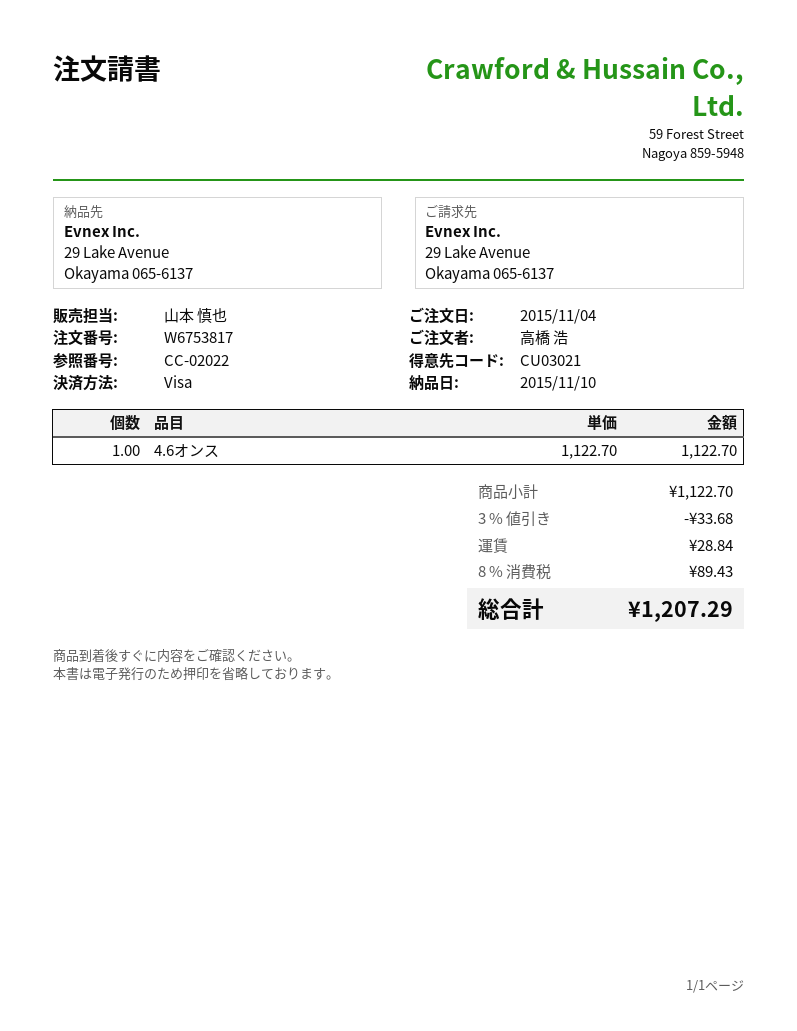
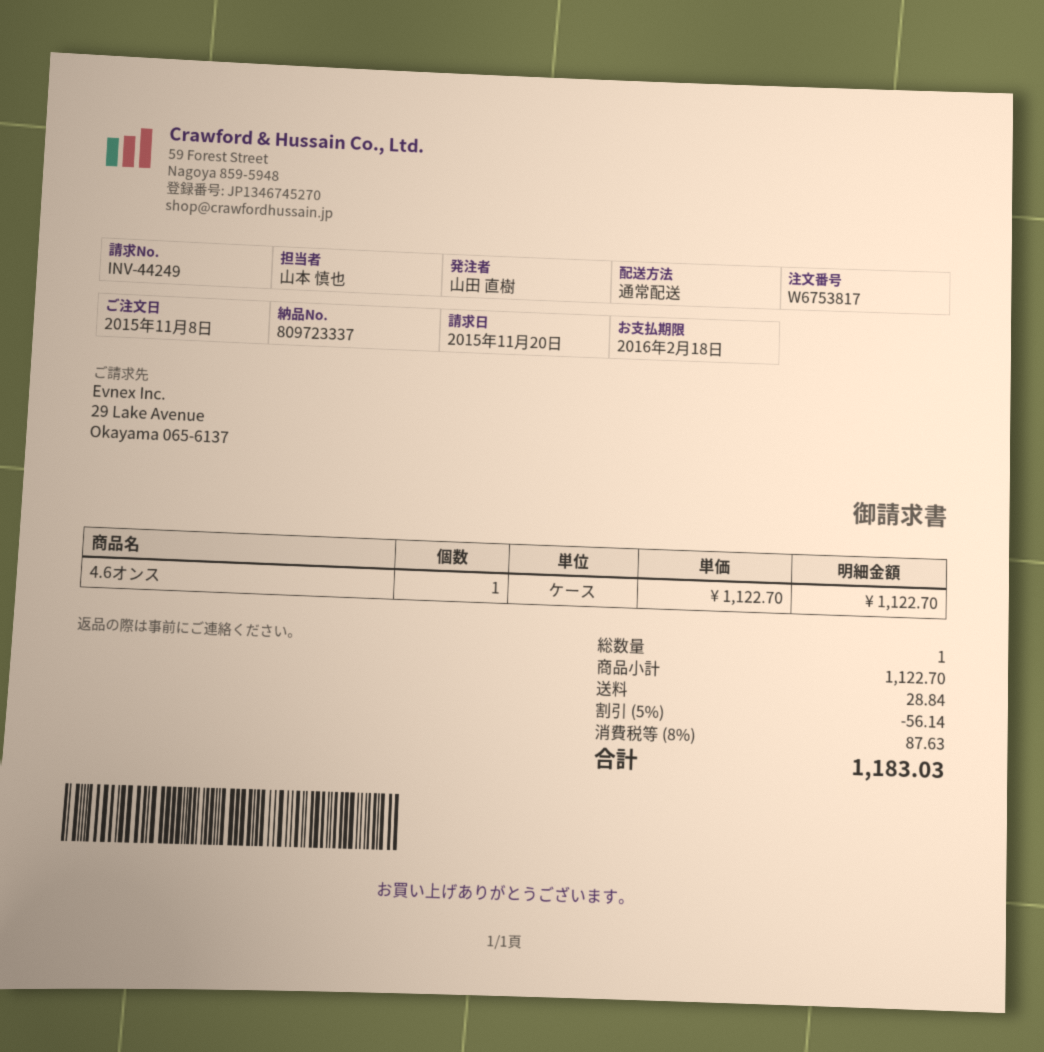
order date: 2015-11-04 -> 2015-11-08
ordered by: 高橋 浩 -> 山田 直樹
discount: 3% = 33.68 -> 5% = 56.14
tax: 8% = 89.43 -> 8% = 87.63
total: 1207.29 -> 1183.03

